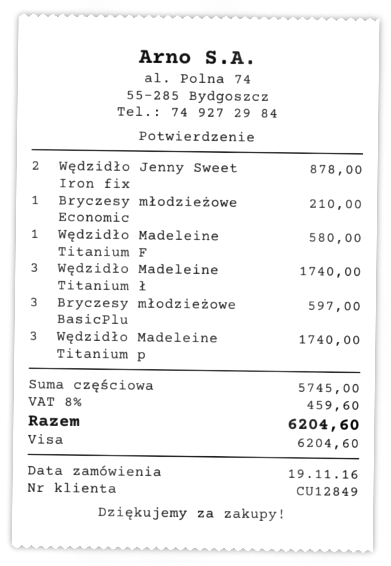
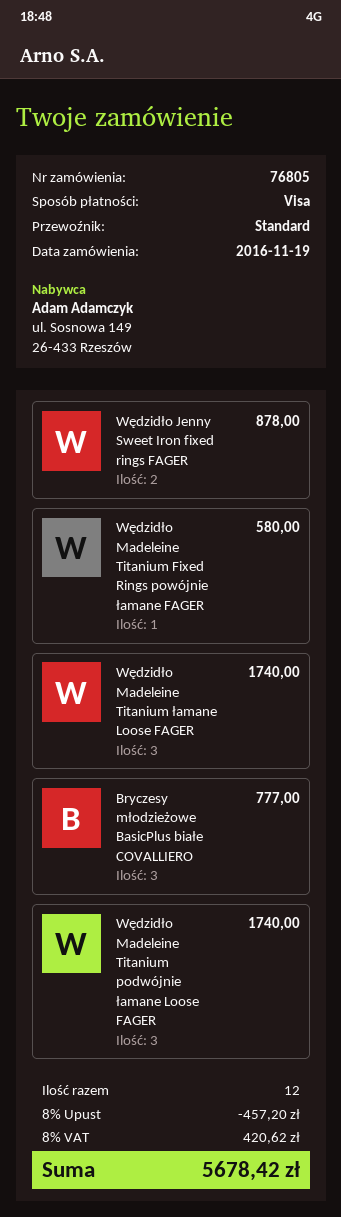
Bryczesy młodzieżowe Economic: 1 for 210.00 -> none
Bryczesy młodzieżowe BasicPlu: 3 for 597.00 -> 3 for 777.00
discount: none -> 8% = 457.20
tax: 8% = 459.60 -> 8% = 420.62
total: 6204.60 -> 5678.42

